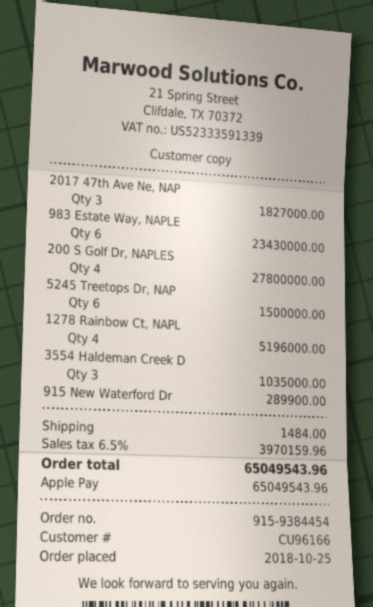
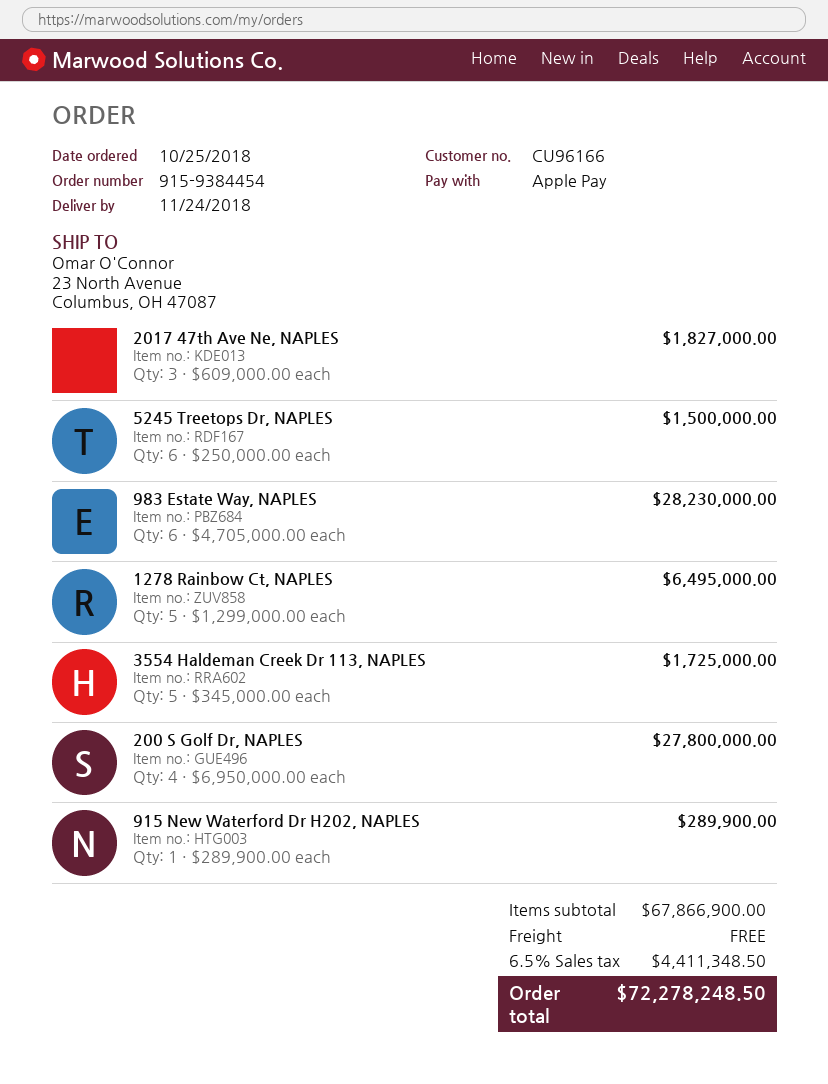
983 Estate Way, NAPLE: 6 for 23430000.00 -> 6 for 28230000.00
1278 Rainbow Ct, NAPL: 4 for 5196000.00 -> 5 for 6495000.00
3554 Haldeman Creek D: 3 for 1035000.00 -> 5 for 1725000.00
shipping: 1484.00 -> 0.00
tax: 6.5% = 3970159.96 -> 6.5% = 4411348.50
total: 65049543.96 -> 72278248.50

